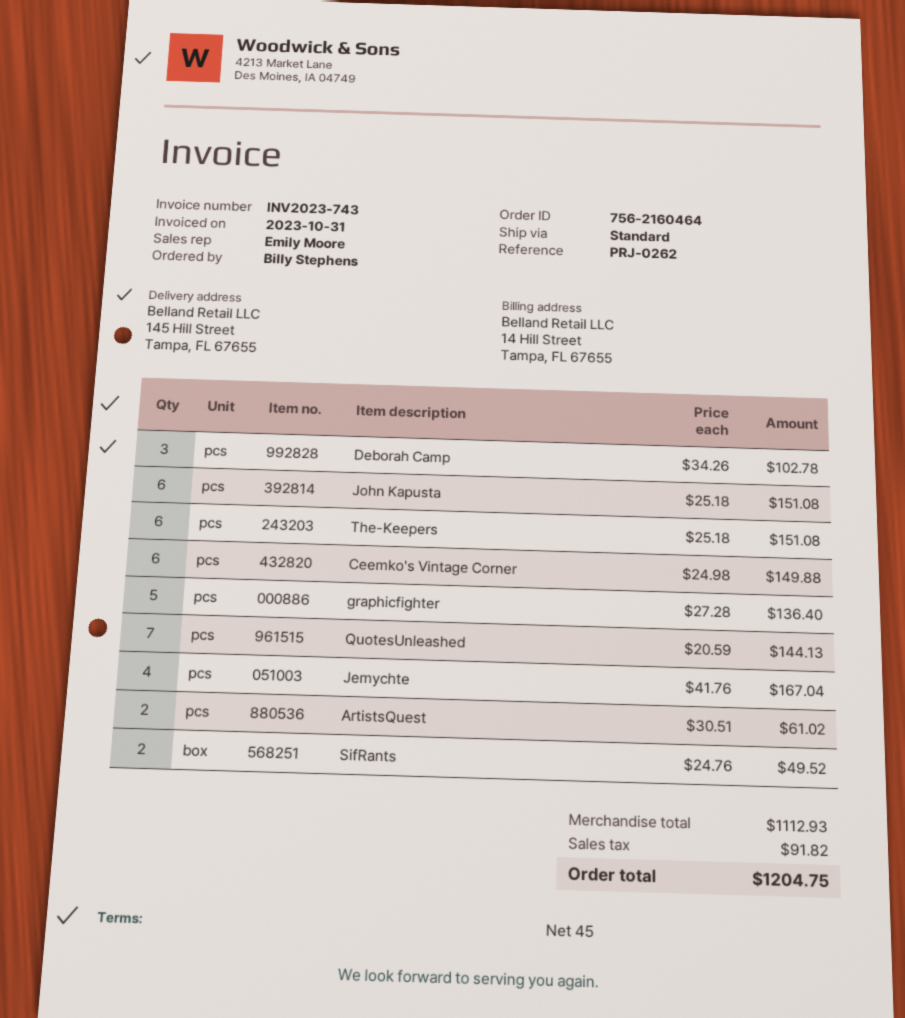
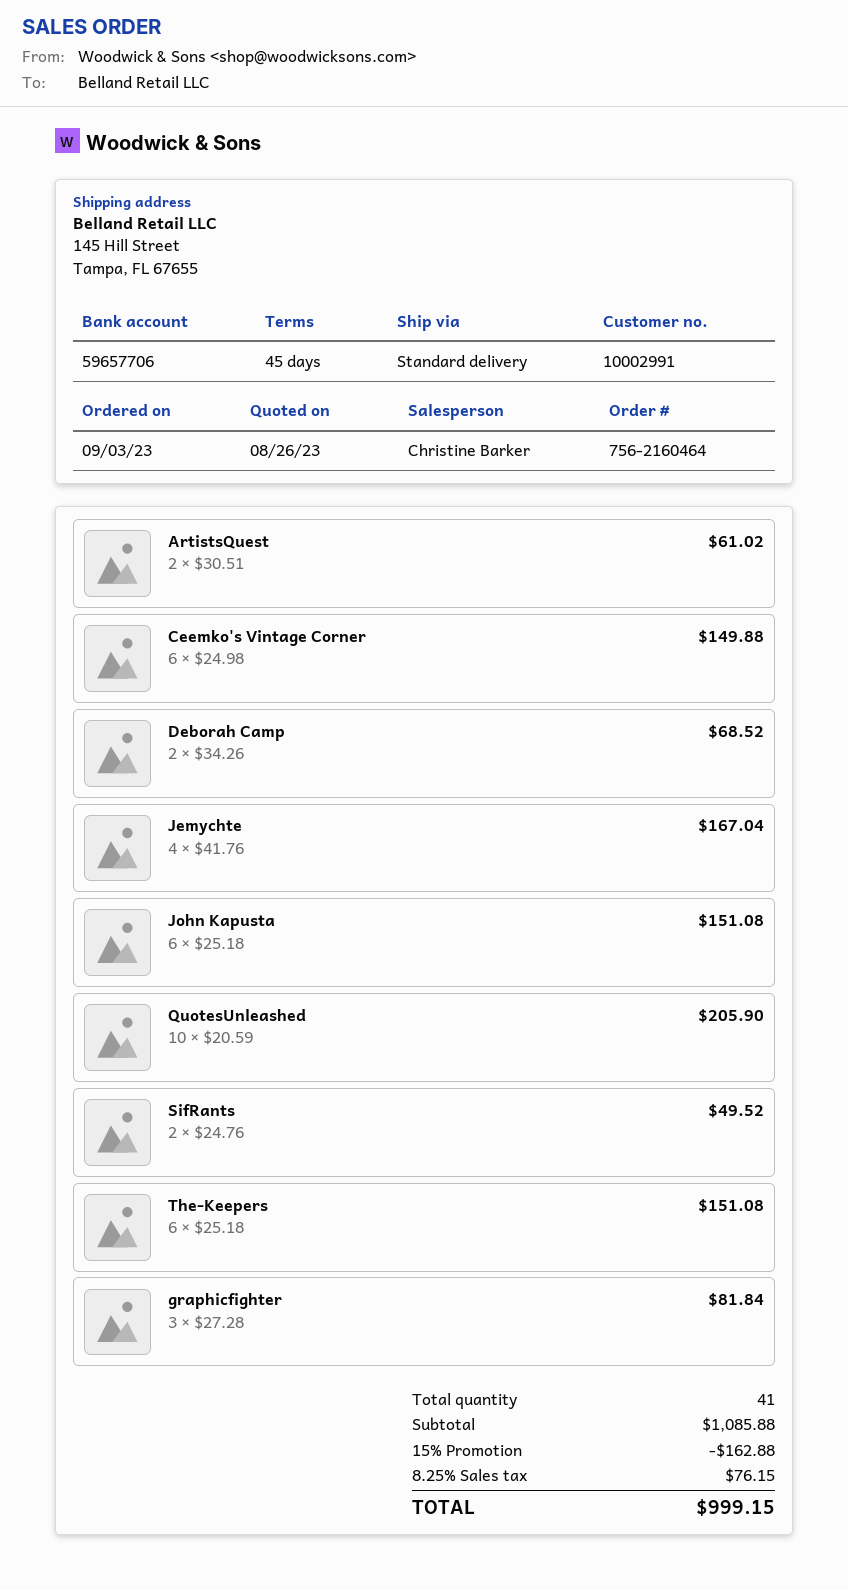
sales rep: Emily Moore -> Christine Barker
Deborah Camp: 3 x 34.26 = 102.78 -> 2 x 34.26 = 68.52
graphicfighter: 5 x 27.28 = 136.40 -> 3 x 27.28 = 81.84
QuotesUnleashed: 7 x 20.59 = 144.13 -> 10 x 20.59 = 205.90
subtotal: 1112.93 -> 1085.88
discount: none -> 15% = 162.88
tax: 91.82 -> 76.15
total: 1204.75 -> 999.15

